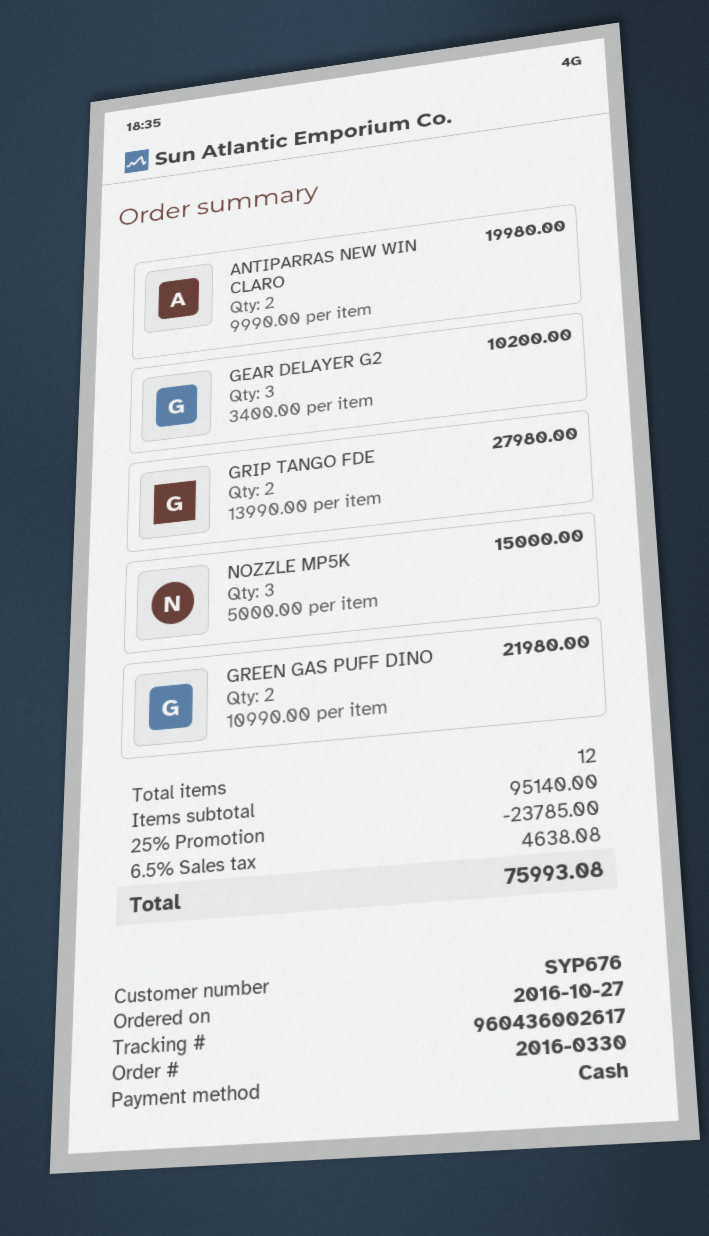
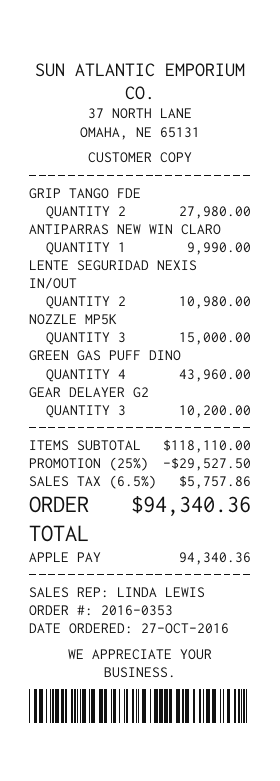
order number: 2016-0330 -> 2016-0353
payment method: cash -> Apple Pay
ANTIPARRAS NEW WIN CLARO: 2 for 19980.00 -> 1 for 9990.00
GREEN GAS PUFF DINO: 2 for 21980.00 -> 4 for 43960.00
LENTE SEGURIDAD NEXIS IN/OUT: none -> 2 for 10980.00
subtotal: 95140.00 -> 118110.00
discount: 25% = 23785.00 -> 25% = 29527.50
tax: 6.5% = 4638.08 -> 6.5% = 5757.86
total: 75993.08 -> 94340.36

